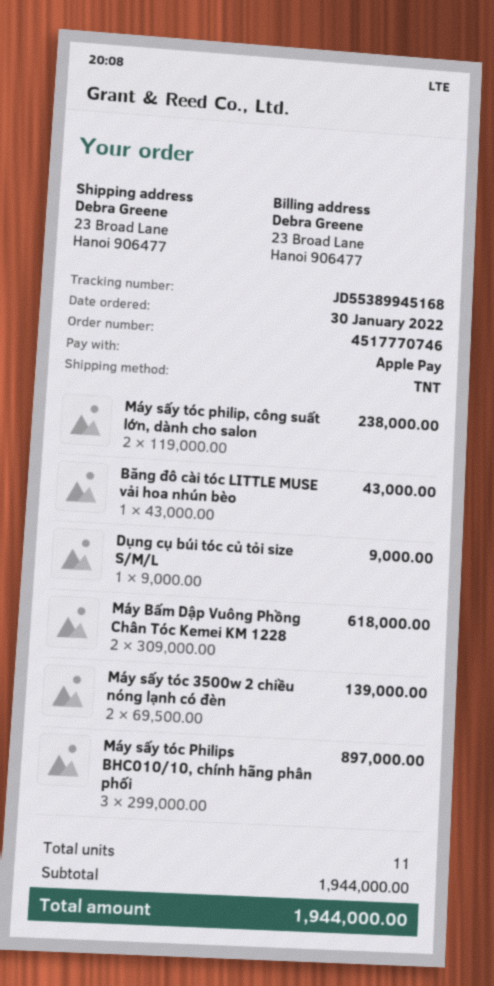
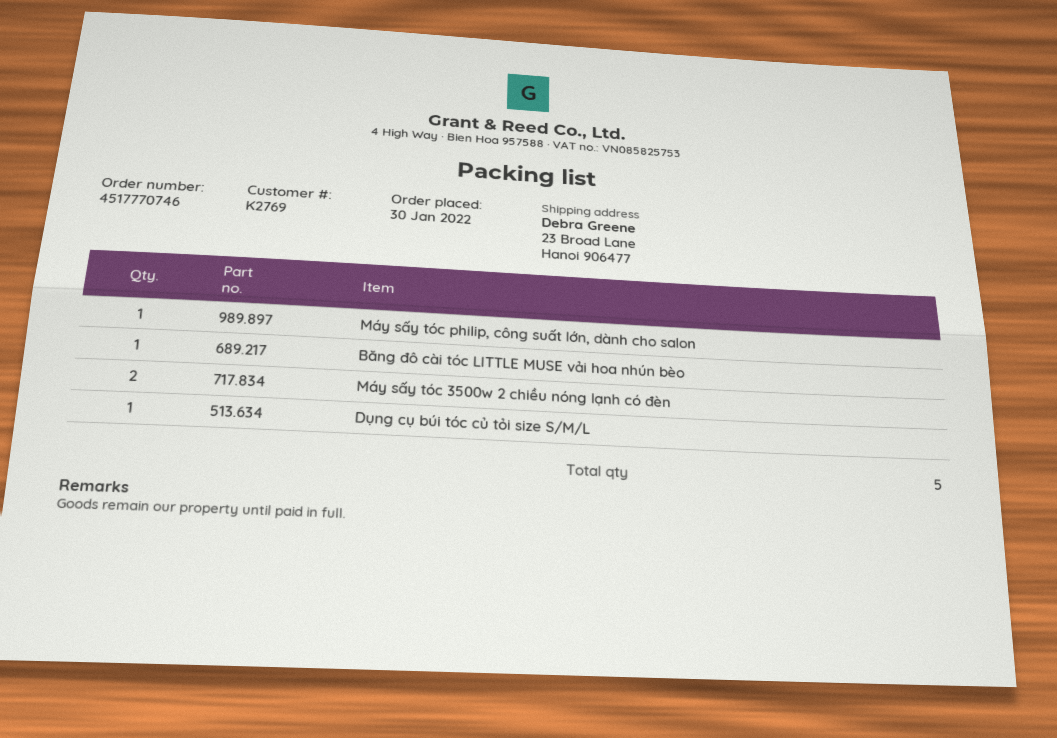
Máy sấy tóc philip, công suất lớn, dành cho salon: 2 -> 1
Máy Bấm Dập Vuông Phồng Chân Tóc Kemei KM 1228: 2 -> none
Máy sấy tóc Philips BHC010/10, chính hãng phân phối: 3 -> none
total quantity: 11 -> 5

